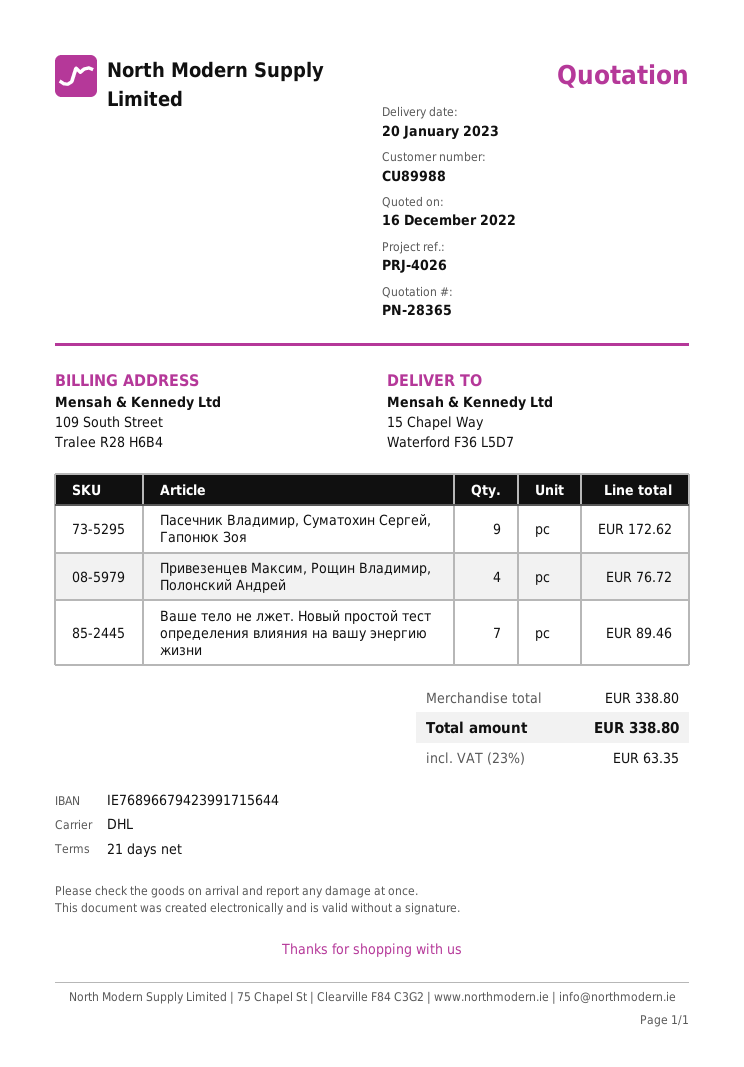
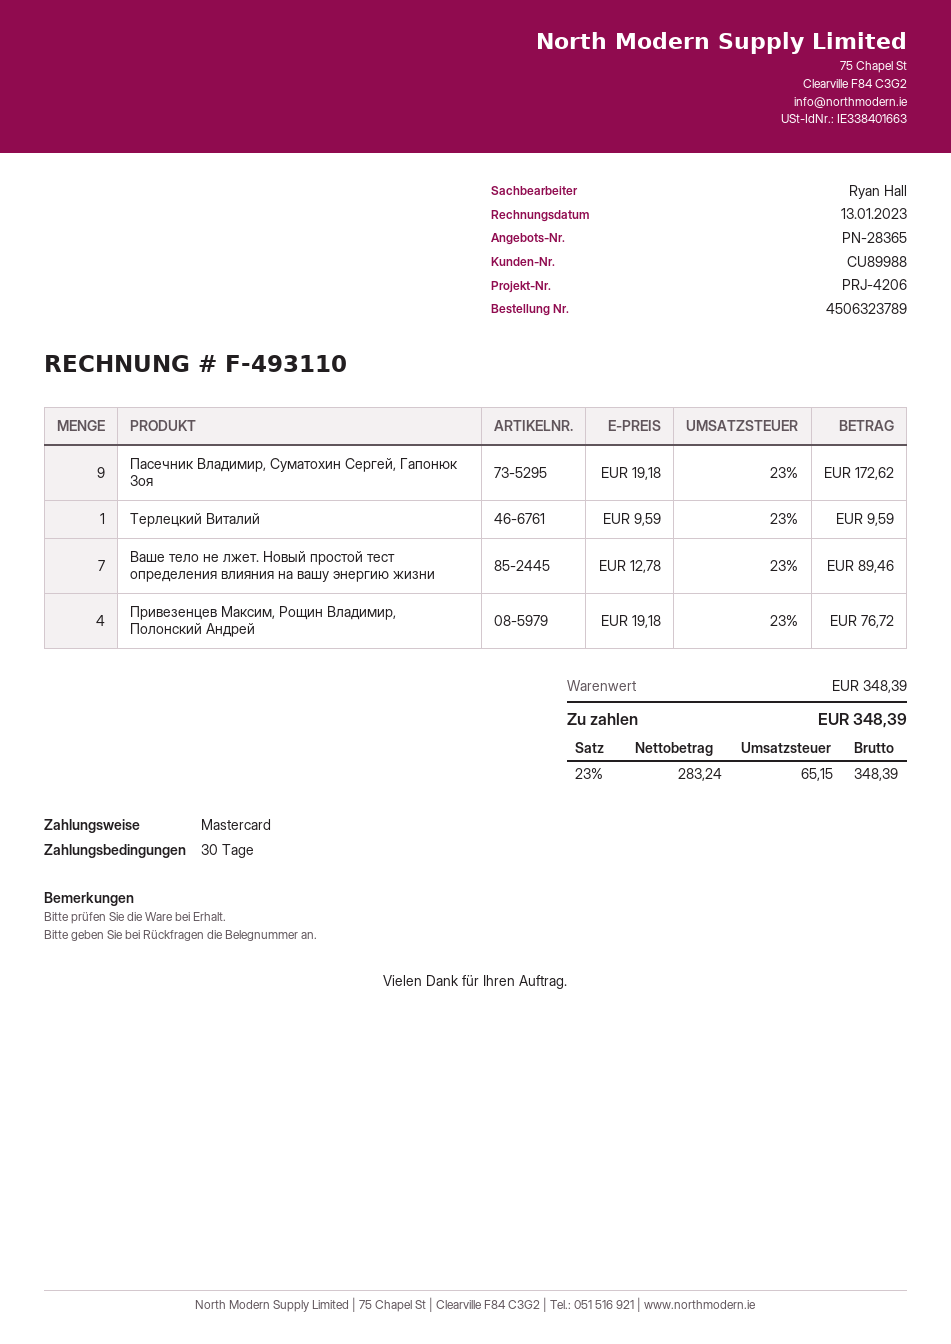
payment terms: 21 days -> 30 days
reference: PRJ-4026 -> PRJ-4206
Терлецкий Виталий: none -> 1 for 9.59
subtotal: 338.80 -> 348.39
tax: 23% = 63.35 -> 23% = 65.15
total: 338.80 -> 348.39

